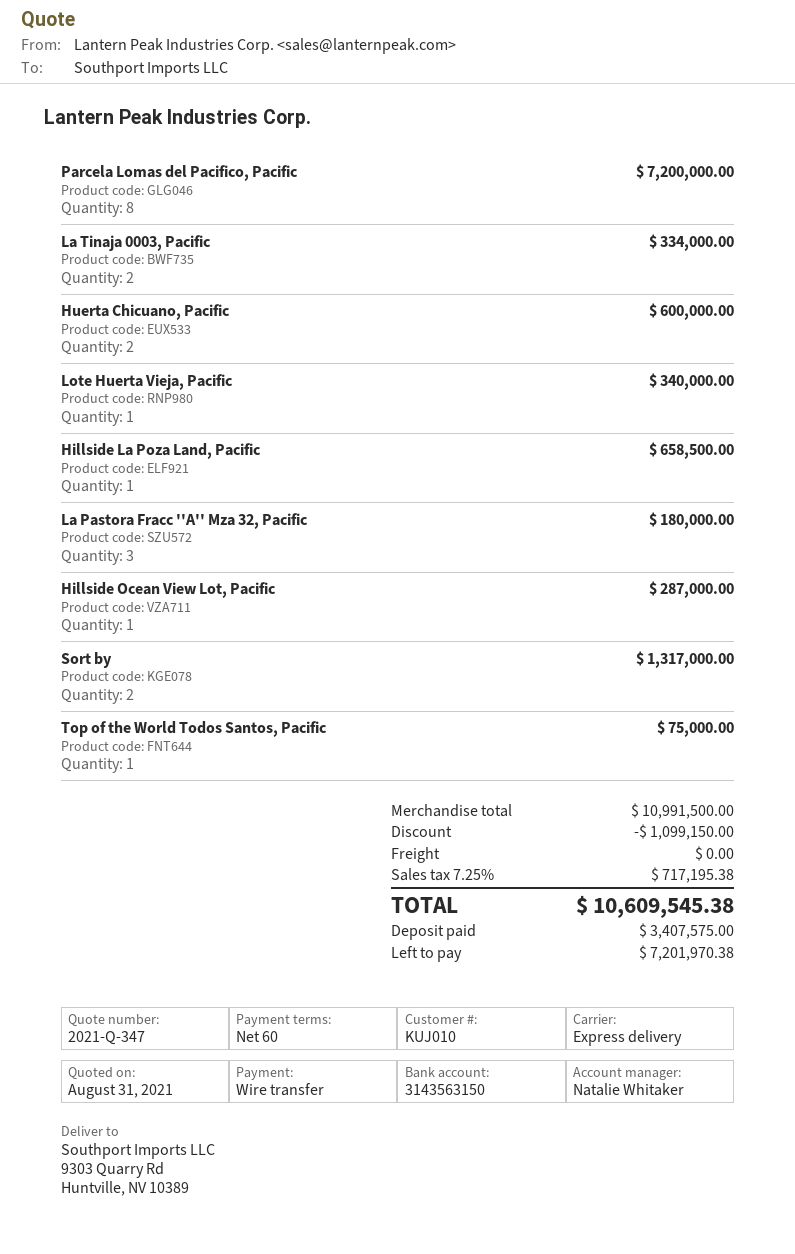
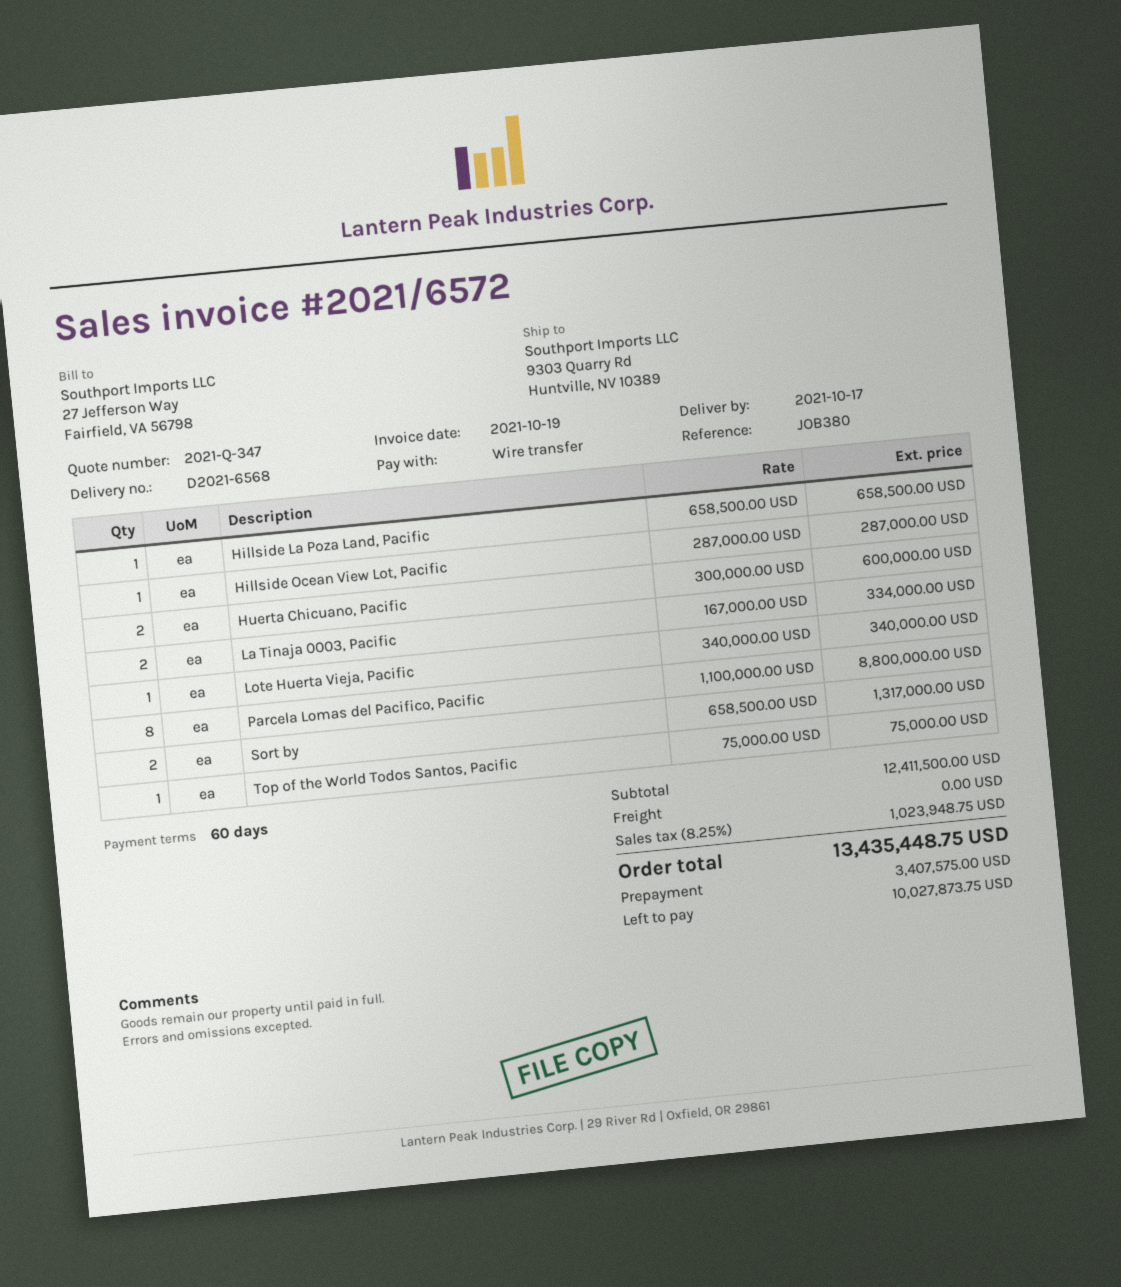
Parcela Lomas del Pacifico, Pacific: 8 for 7200000.00 -> 8 for 8800000.00
La Pastora Fracc ''A'' Mza 32, Pacific: 3 for 180000.00 -> none
subtotal: 10991500.00 -> 12411500.00
discount: 1099150.00 -> none
tax: 7.25% = 717195.38 -> 8.25% = 1023948.75
total: 10609545.38 -> 13435448.75
balance: 7201970.38 -> 10027873.75

